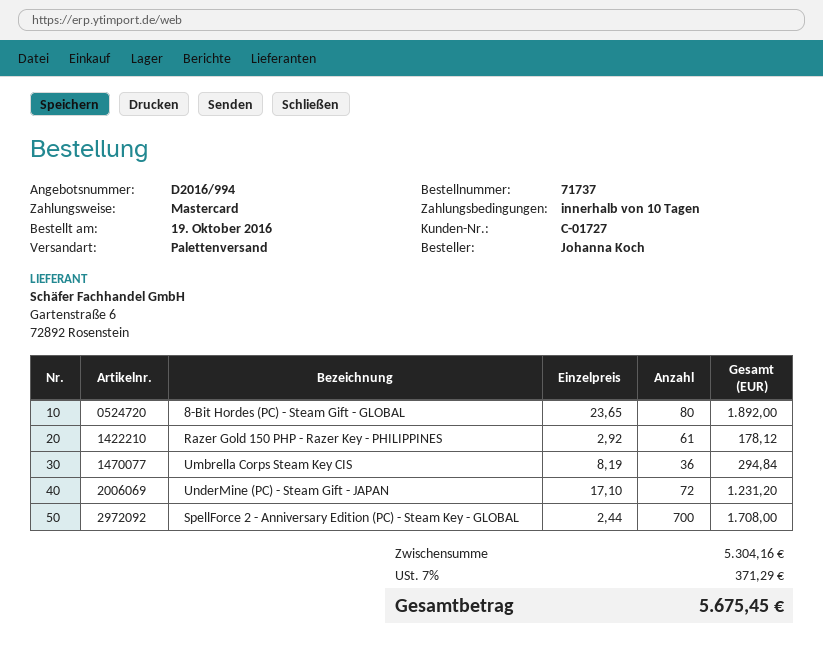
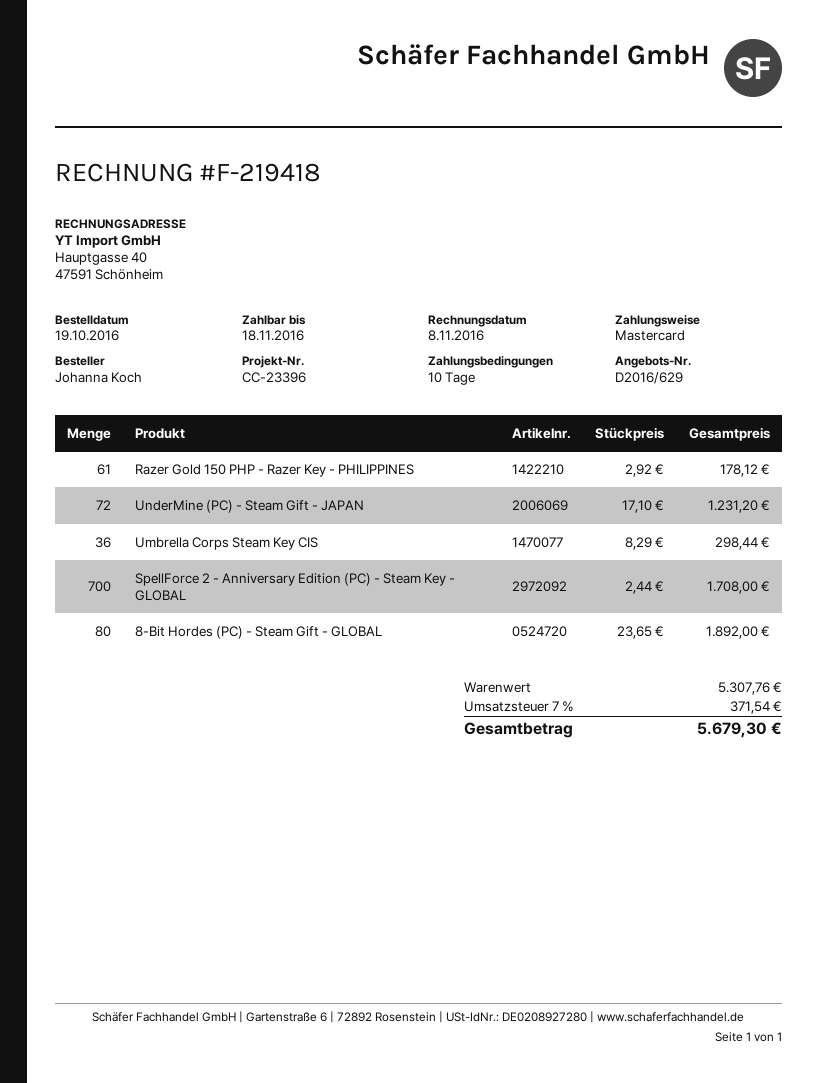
quote number: D2016/994 -> D2016/629
Umbrella Corps Steam Key CIS: 36 x 8.19 = 294.84 -> 36 x 8.29 = 298.44
subtotal: 5304.16 -> 5307.76
tax: 7% = 371.29 -> 7% = 371.54
total: 5675.45 -> 5679.30

